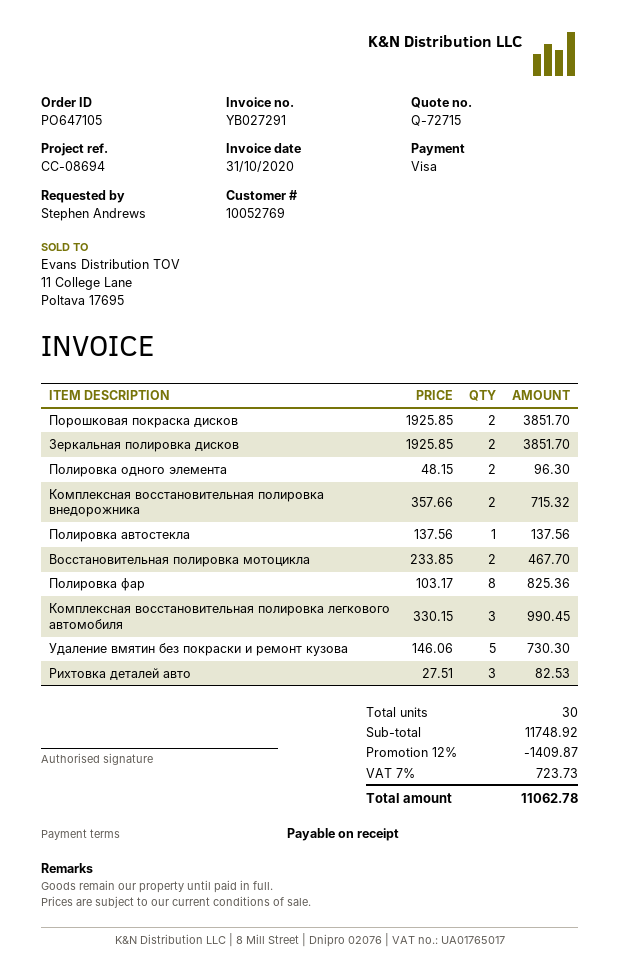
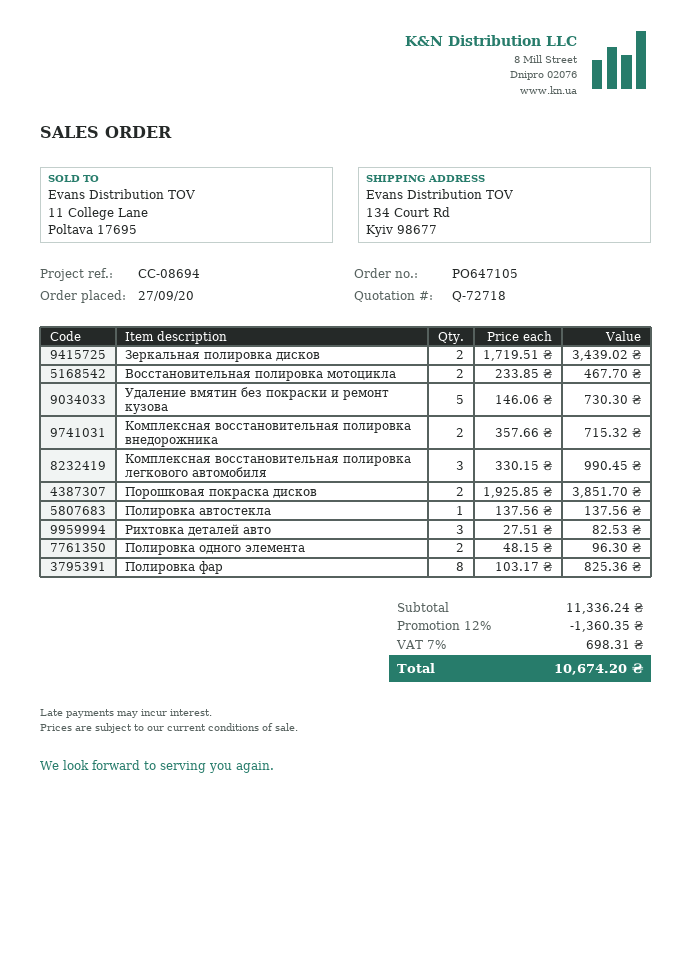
quote number: Q-72715 -> Q-72718
Зеркальная полировка дисков: 2 x 1925.85 = 3851.70 -> 2 x 1719.51 = 3439.02
subtotal: 11748.92 -> 11336.24
discount: 12% = 1409.87 -> 12% = 1360.35
tax: 7% = 723.73 -> 7% = 698.31
total: 11062.78 -> 10674.20

